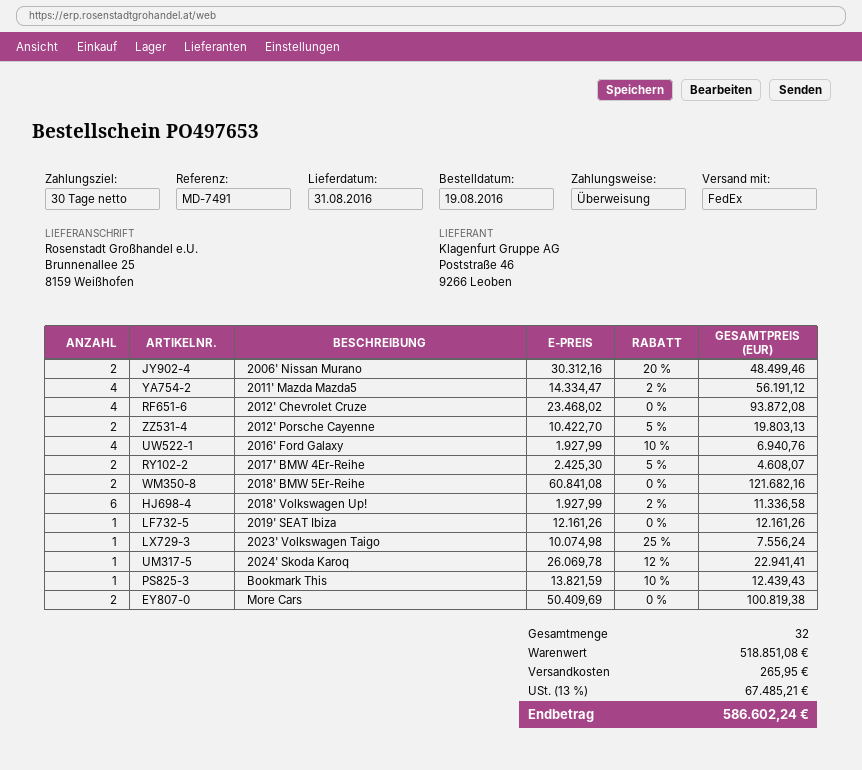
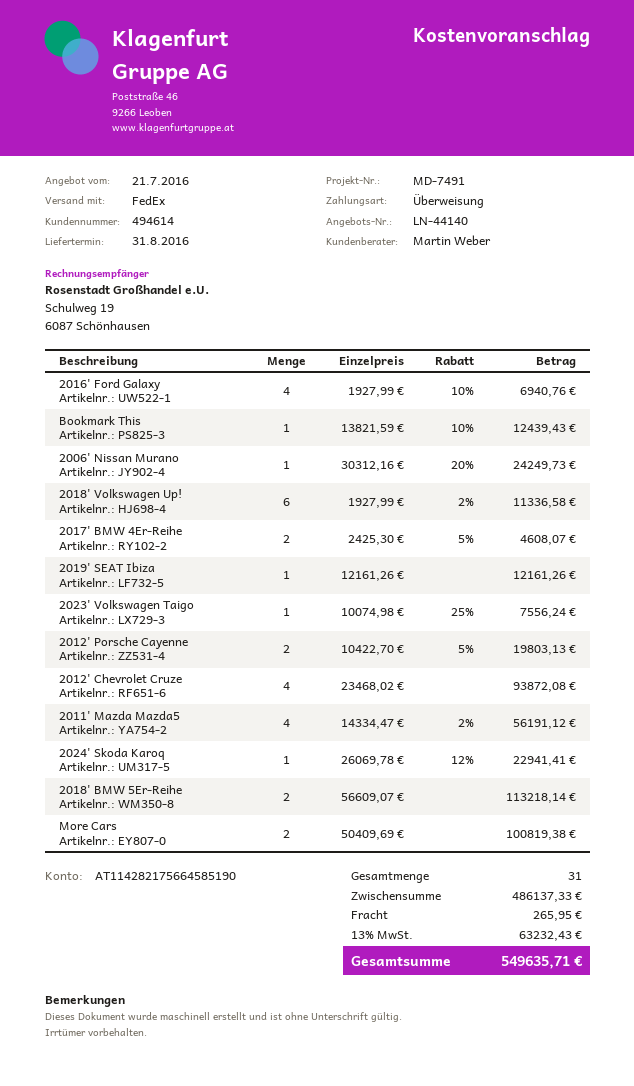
2006' Nissan Murano: 2 x 30312.16 - 20% = 48499.46 -> 1 x 30312.16 - 20% = 24249.73
2018' BMW 5Er-Reihe: 2 x 60841.08 = 121682.16 -> 2 x 56609.07 = 113218.14
total quantity: 32 -> 31
subtotal: 518851.08 -> 486137.33
tax: 13% = 67485.21 -> 13% = 63232.43
total: 586602.24 -> 549635.71

